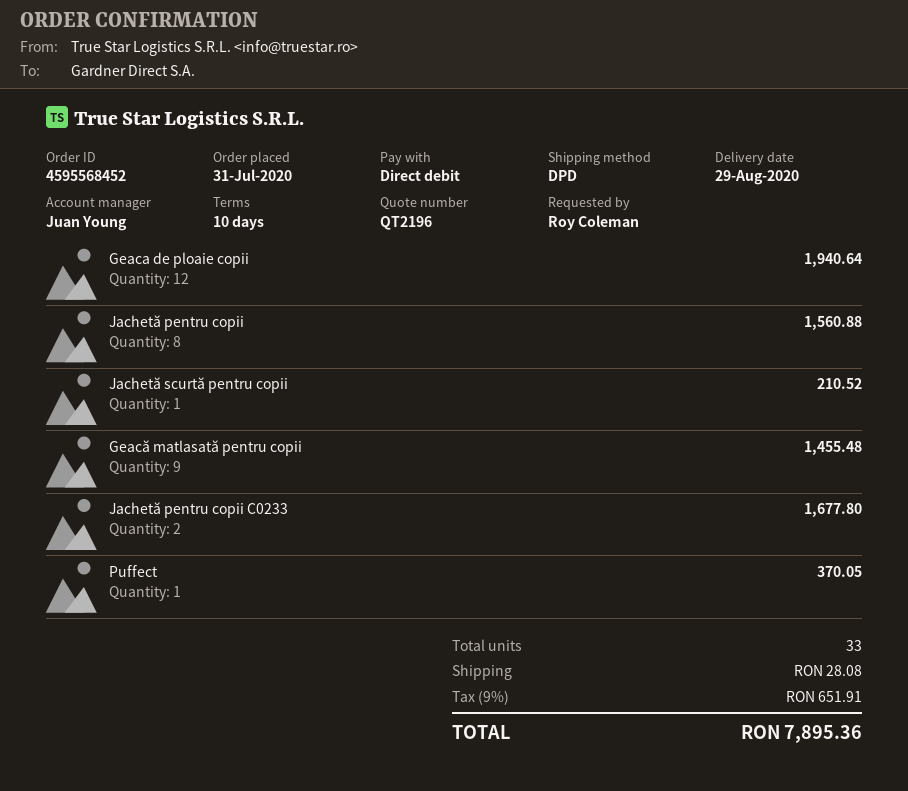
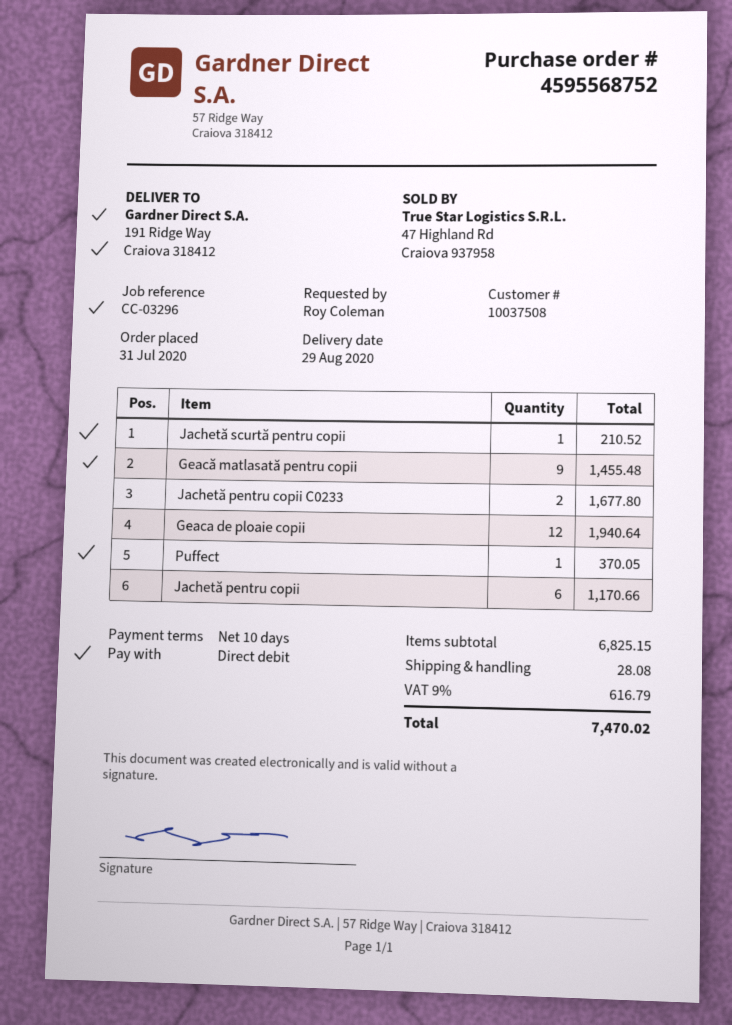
order number: 4595568452 -> 4595568752
Jachetă pentru copii: 8 for 1560.88 -> 6 for 1170.66
tax: 9% = 651.91 -> 9% = 616.79
total: 7895.36 -> 7470.02

